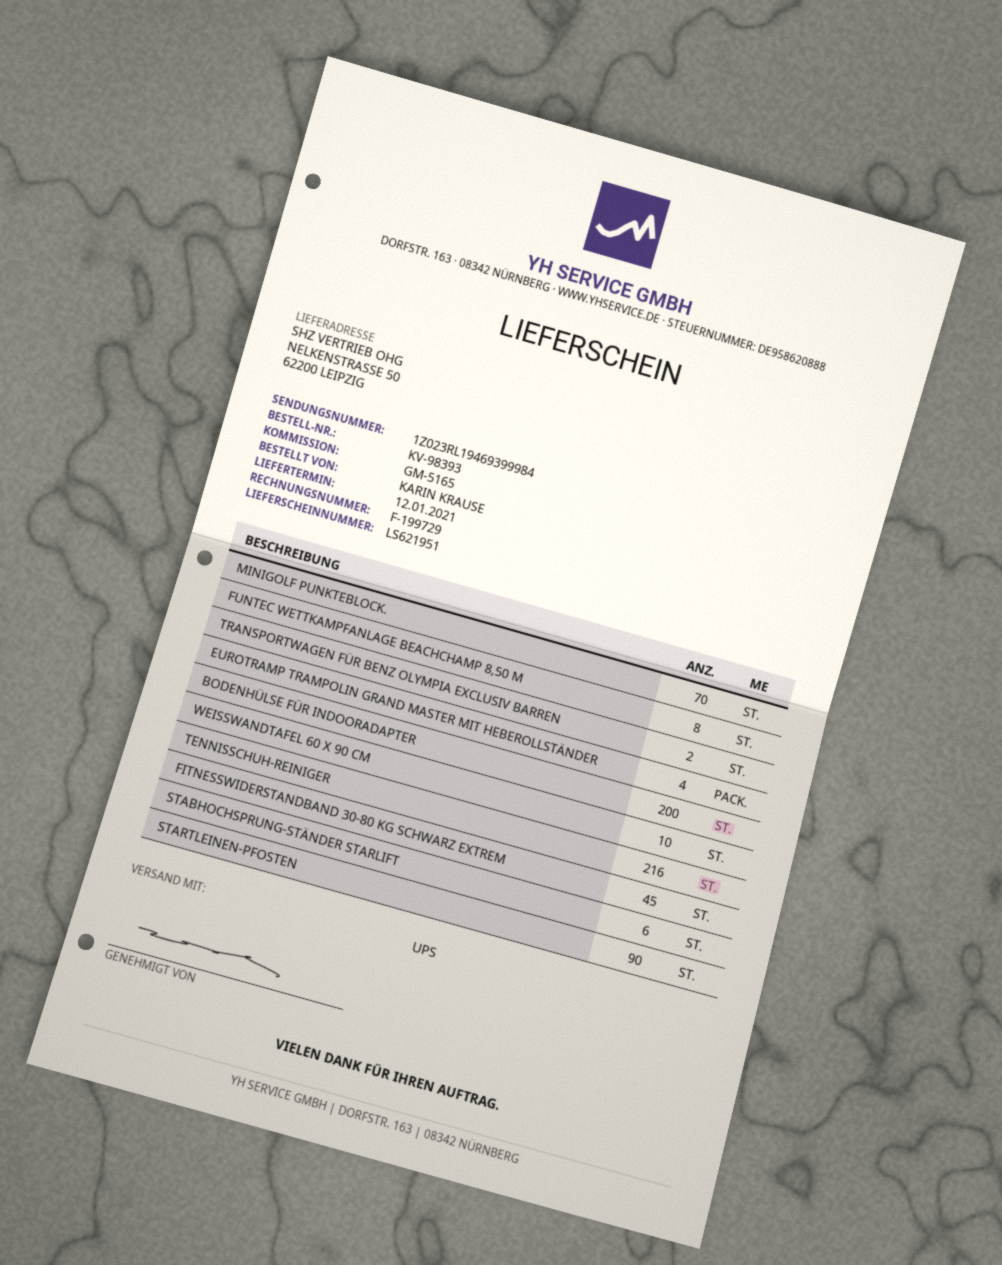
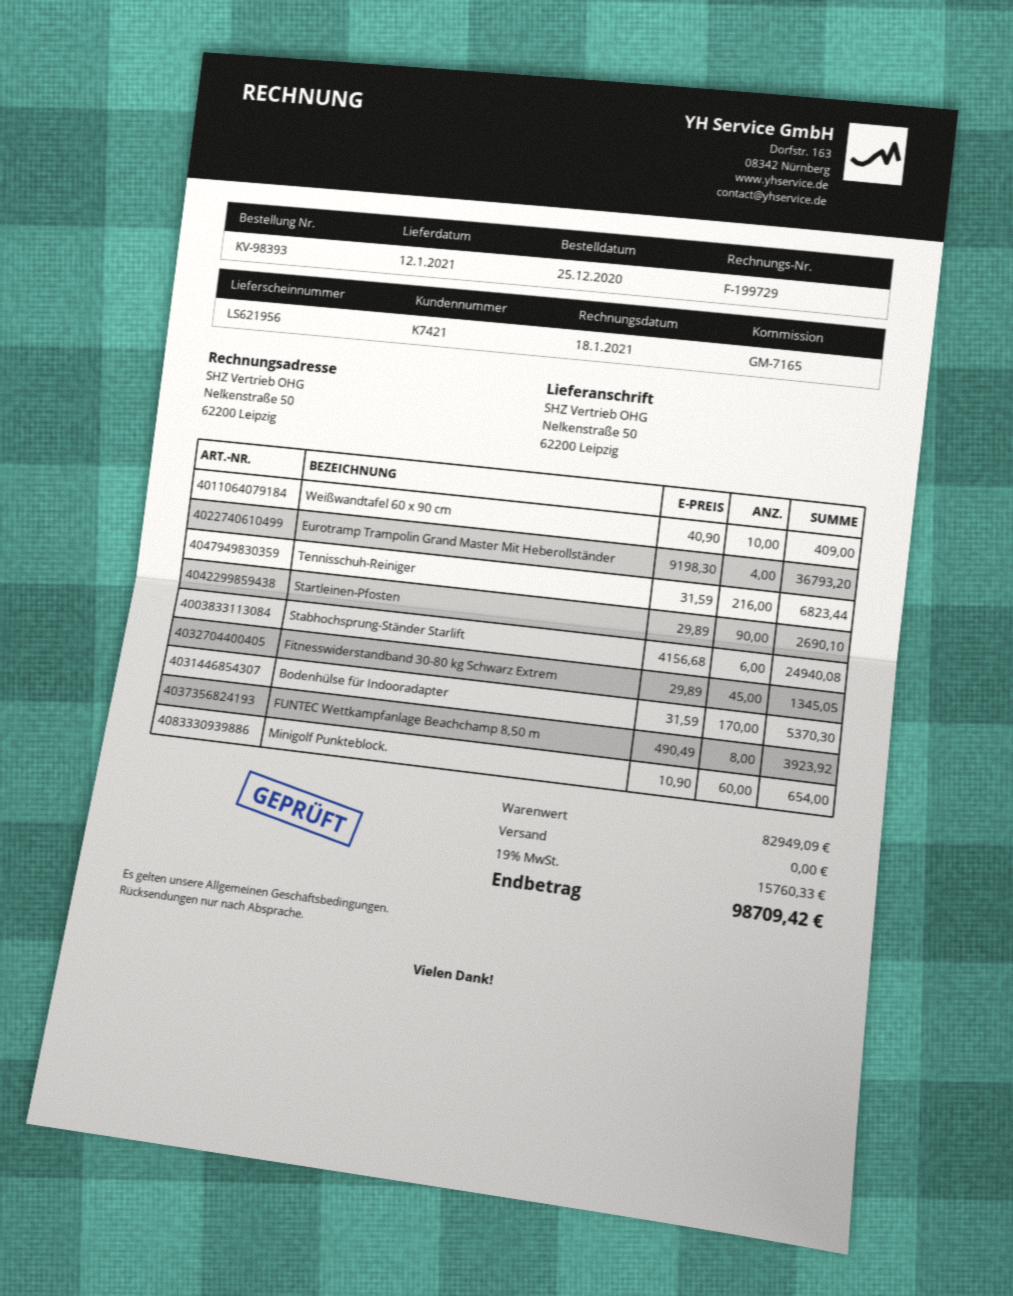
delivery note number: LS621951 -> LS621956
reference: GM-5165 -> GM-7165
MINIGOLF PUNKTEBLOCK.: 70 -> 60
TRANSPORTWAGEN FÜR BENZ OLYMPIA EXCLUSIV BARREN: 2 -> none
BODENHÜLSE FÜR INDOORADAPTER: 200 -> 170

